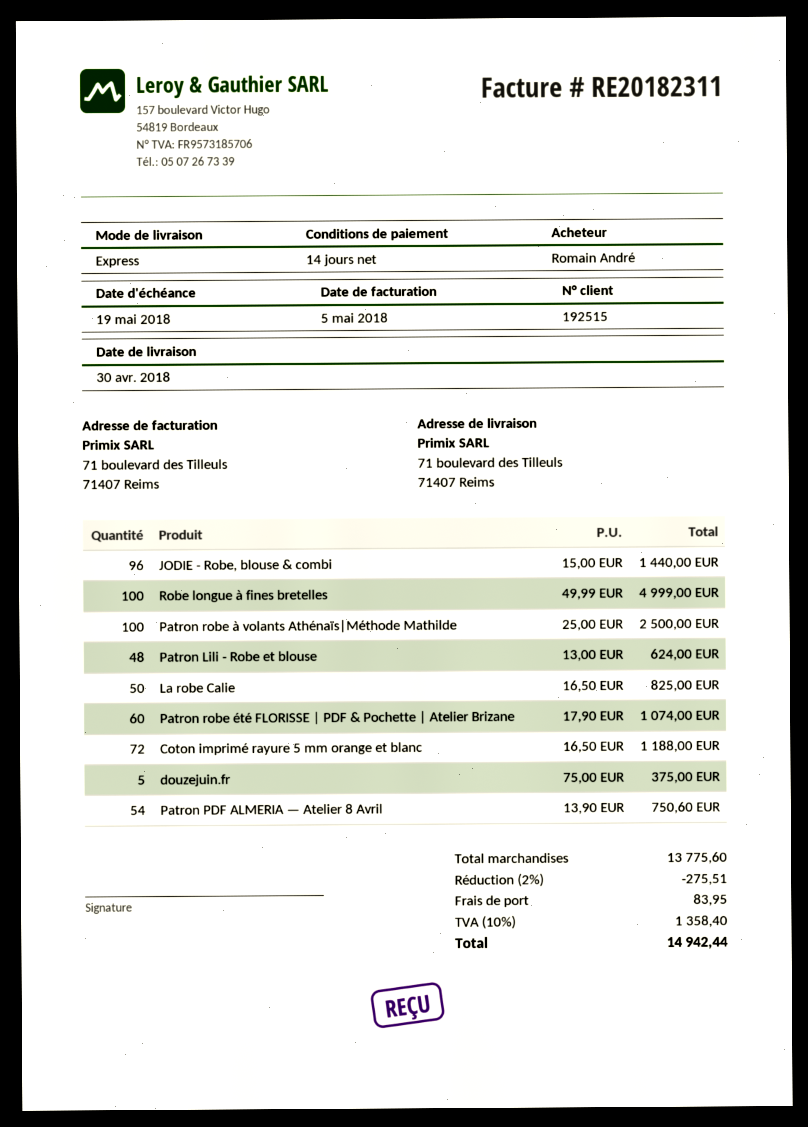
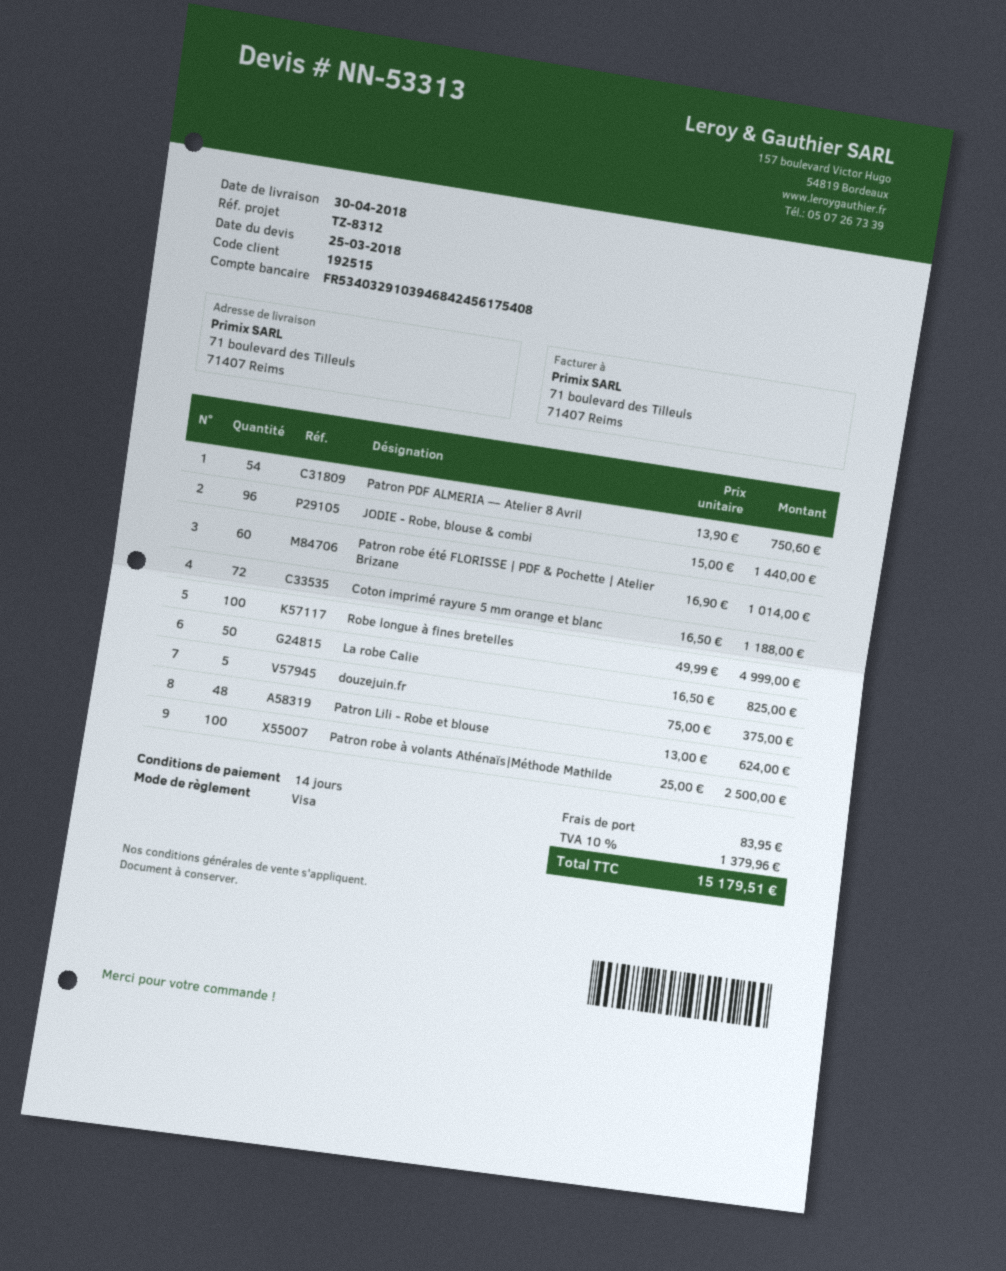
Patron robe été FLORISSE | PDF & Pochette | Atelier Brizane: 60 x 17.90 = 1074.00 -> 60 x 16.90 = 1014.00
discount: 2% = 275.51 -> none
tax: 10% = 1358.40 -> 10% = 1379.96
total: 14942.44 -> 15179.51

